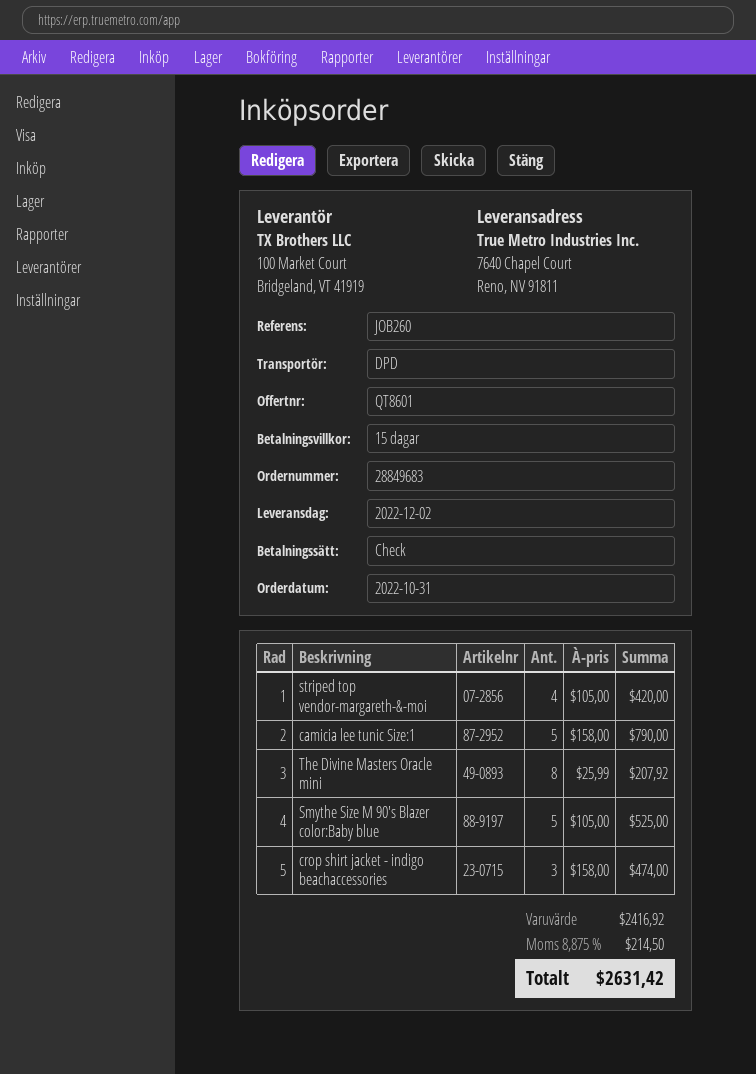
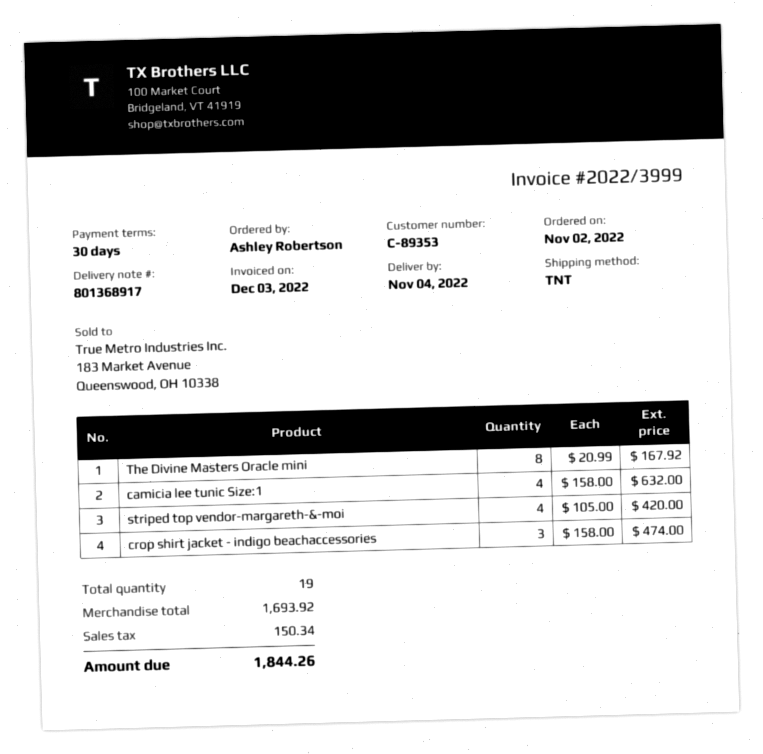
order date: 2022-10-31 -> 2022-11-02
delivery date: 2022-12-02 -> 2022-11-04
payment terms: 15 days -> 30 days
shipping method: DPD -> TNT
camicia lee tunic Size:1: 5 x 158.00 = 790.00 -> 4 x 158.00 = 632.00
The Divine Masters Oracle mini: 8 x 25.99 = 207.92 -> 8 x 20.99 = 167.92
Smythe Size M 90's Blazer color:Baby blue: 5 x 105.00 = 525.00 -> none
subtotal: 2416.92 -> 1693.92
tax: 214.50 -> 150.34
total: 2631.42 -> 1844.26

